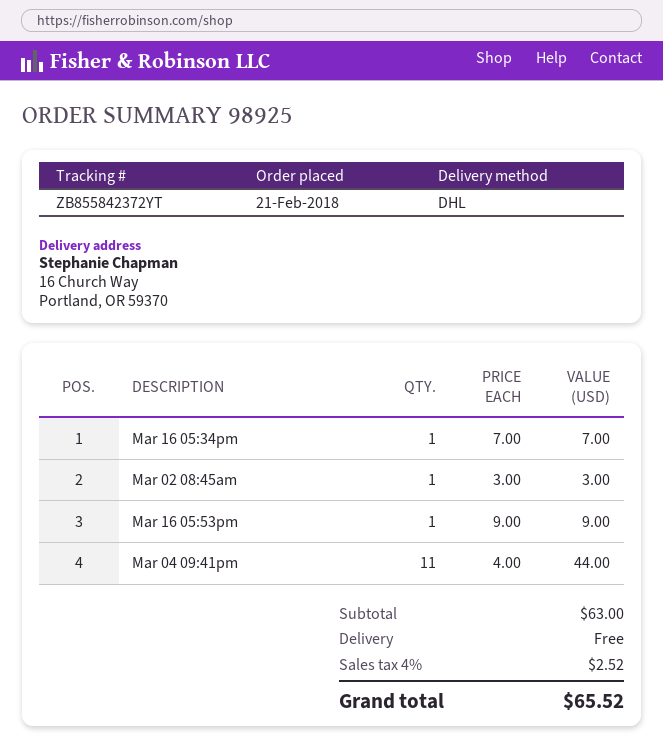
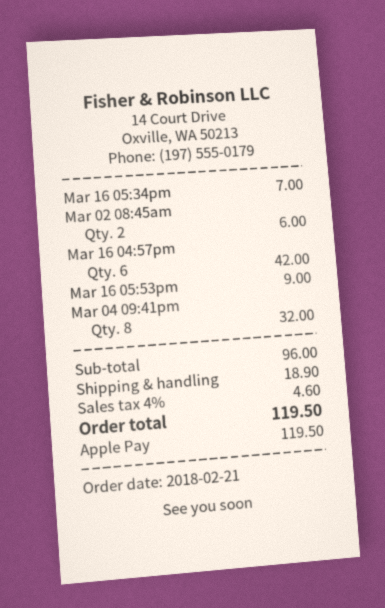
Mar 02 08:45am: 1 for 3.00 -> 2 for 6.00
Mar 04 09:41pm: 11 for 44.00 -> 8 for 32.00
Mar 16 04:57pm: none -> 6 for 42.00
subtotal: 63.00 -> 96.00
shipping: 0.00 -> 18.90
tax: 4% = 2.52 -> 4% = 4.60
total: 65.52 -> 119.50

